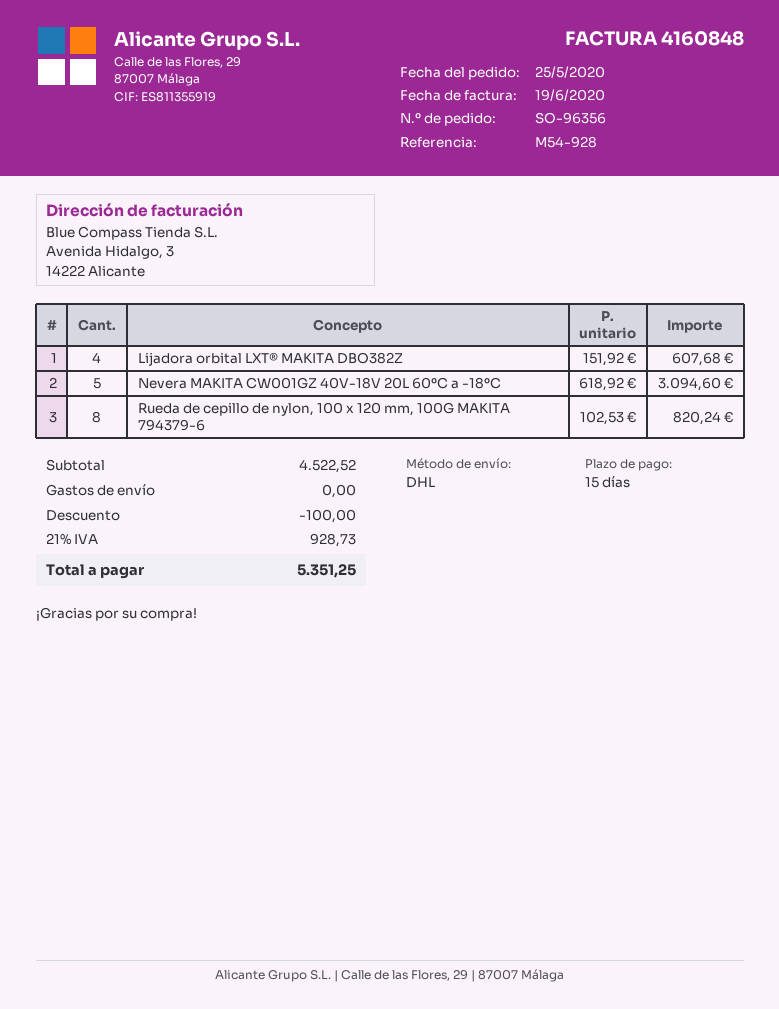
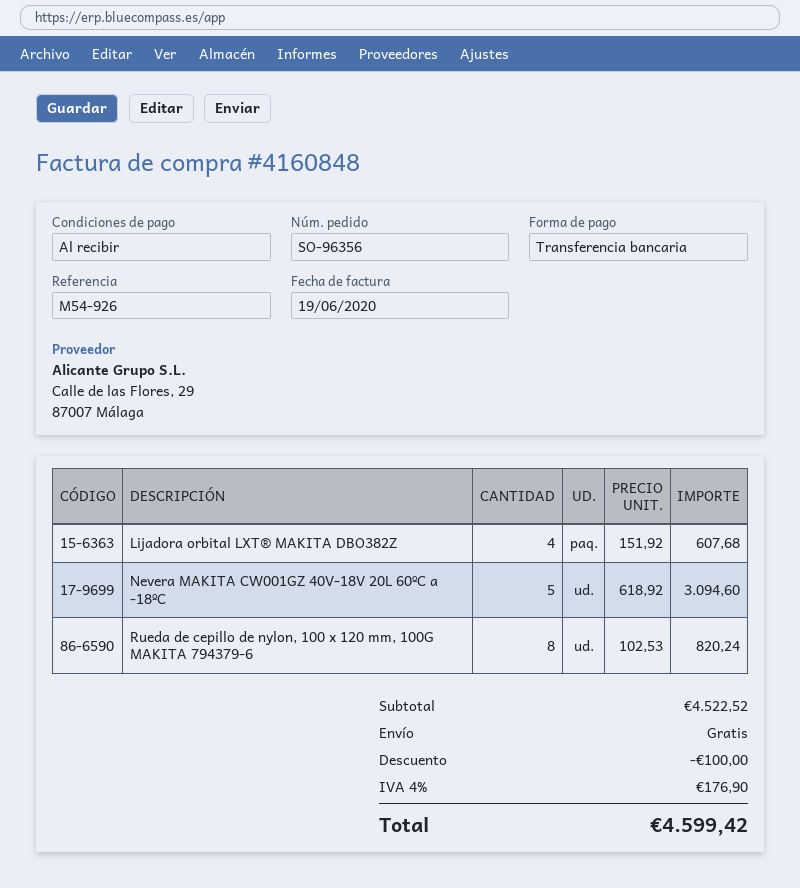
payment terms: 15 days -> on receipt
reference: M54-928 -> M54-926
tax: 21% = 928.73 -> 4% = 176.90
total: 5351.25 -> 4599.42

